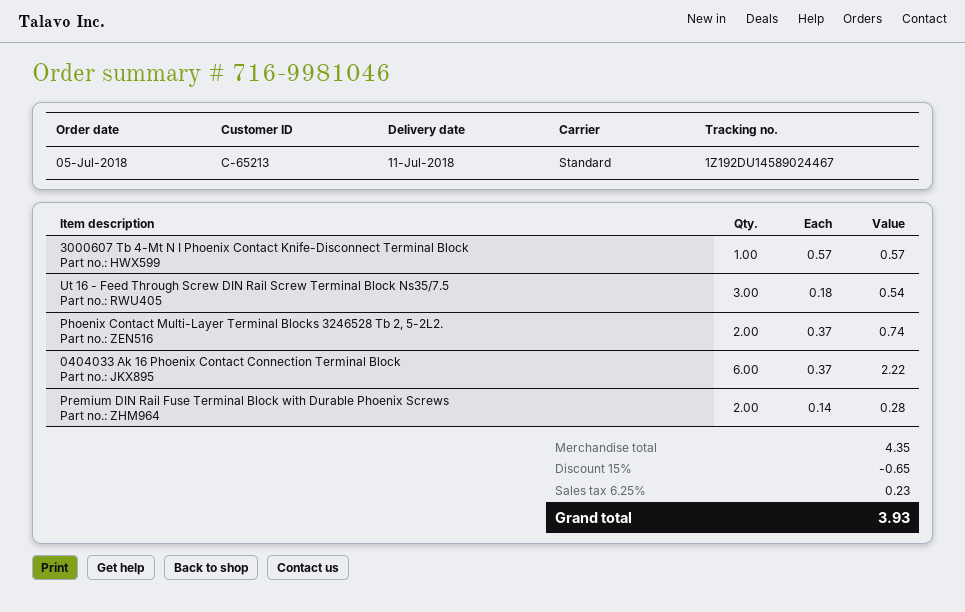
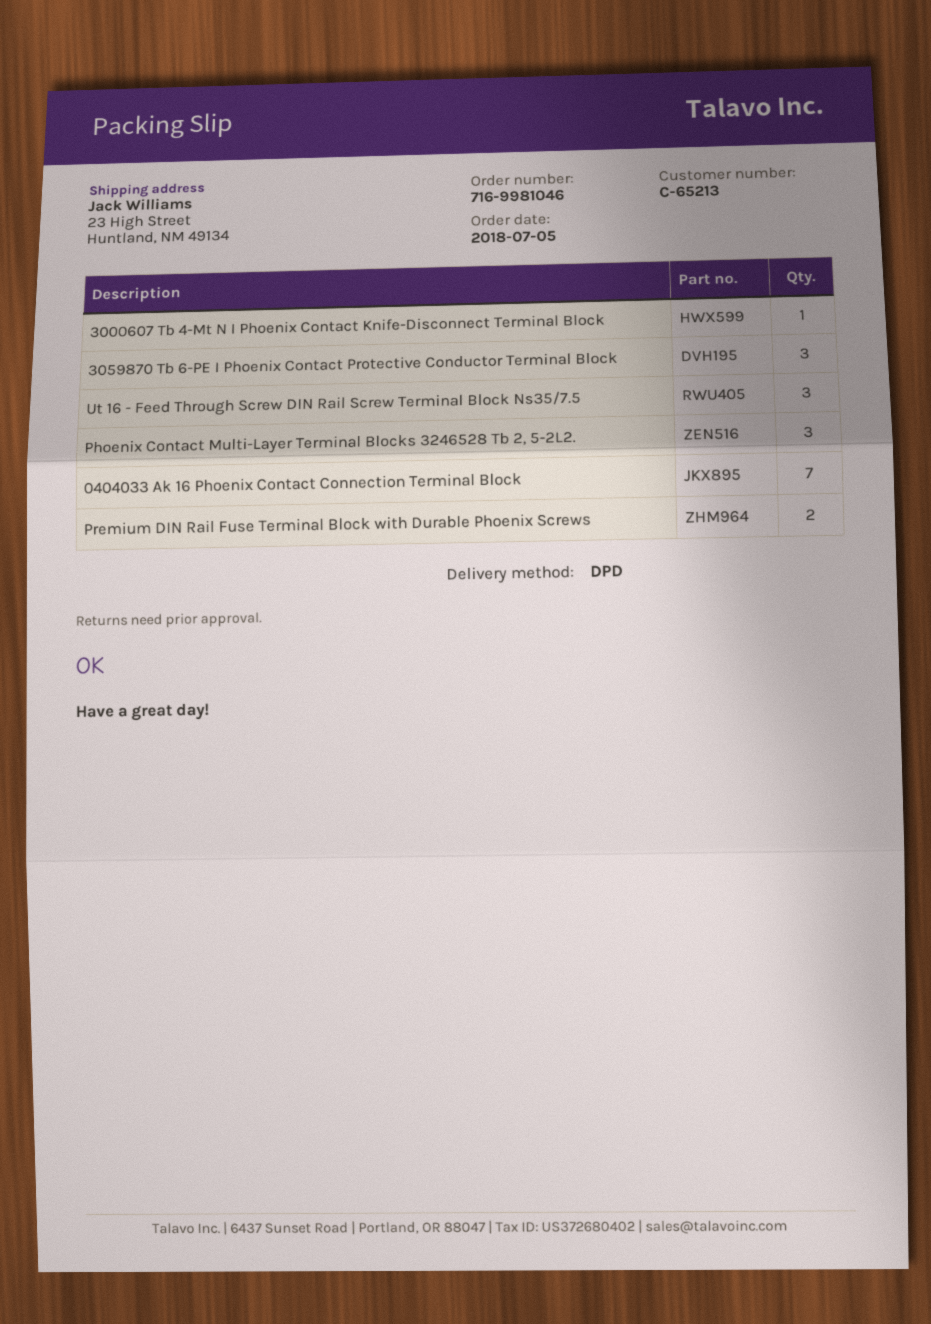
shipping method: standard -> DPD
Phoenix Contact Multi-Layer Terminal Blocks 3246528 Tb 2, 5-2L2.: 2 -> 3
0404033 Ak 16 Phoenix Contact Connection Terminal Block: 6 -> 7
3059870 Tb 6-PE I Phoenix Contact Protective Conductor Terminal Block: none -> 3

